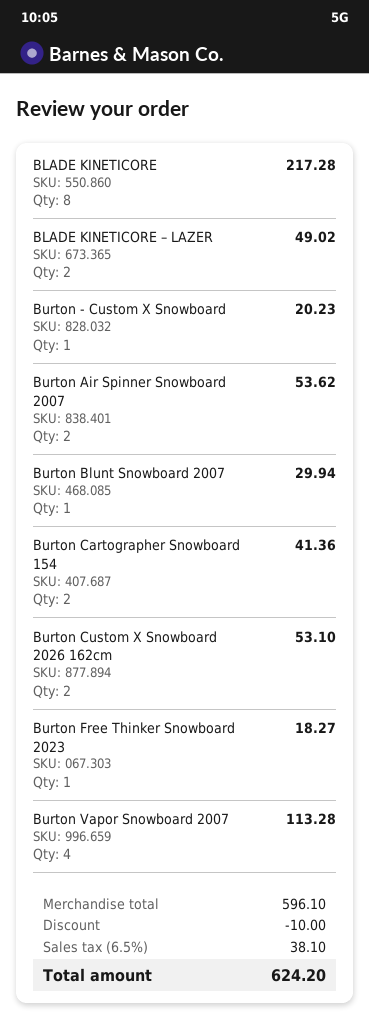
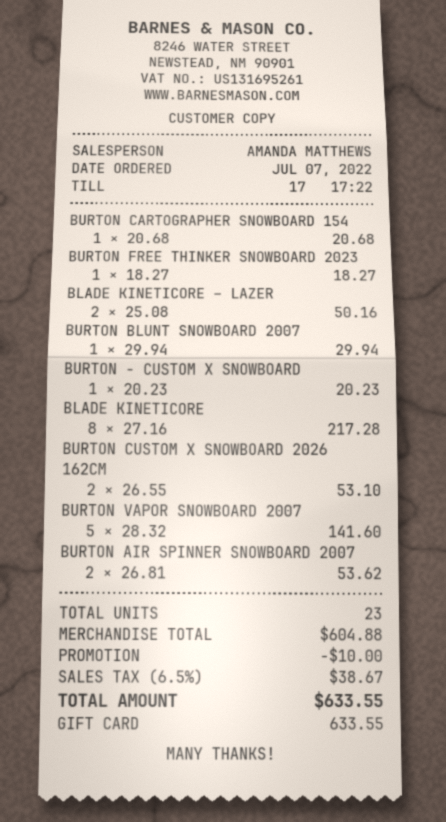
BLADE KINETICORE – LAZER: 2 for 49.02 -> 2 for 50.16
Burton Cartographer Snowboard 154: 2 for 41.36 -> 1 for 20.68
Burton Vapor Snowboard 2007: 4 for 113.28 -> 5 for 141.60
subtotal: 596.10 -> 604.88
tax: 6.5% = 38.10 -> 6.5% = 38.67
total: 624.20 -> 633.55

